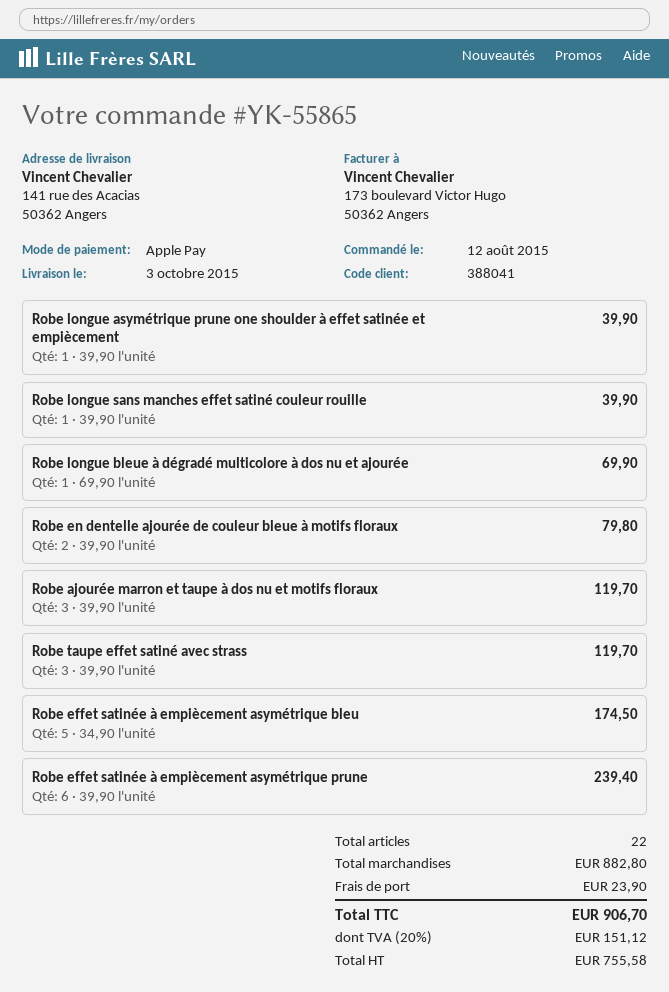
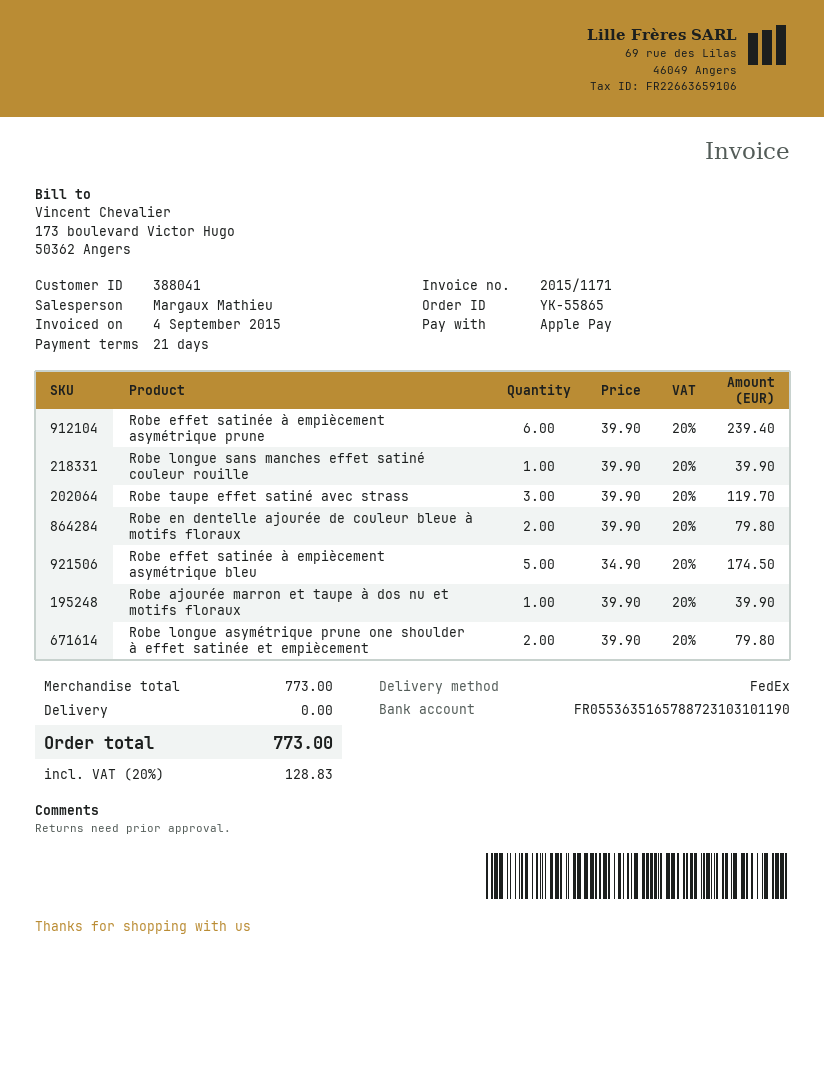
Robe longue asymétrique prune one shoulder à effet satinée et empiècement: 1 x 39.90 = 39.90 -> 2 x 39.90 = 79.80
Robe longue bleue à dégradé multicolore à dos nu et ajourée: 1 x 69.90 = 69.90 -> none
Robe ajourée marron et taupe à dos nu et motifs floraux: 3 x 39.90 = 119.70 -> 1 x 39.90 = 39.90
subtotal: 882.80 -> 773.00
shipping: 23.90 -> 0.00
tax: 20% = 151.12 -> 20% = 128.83
total: 906.70 -> 773.00

